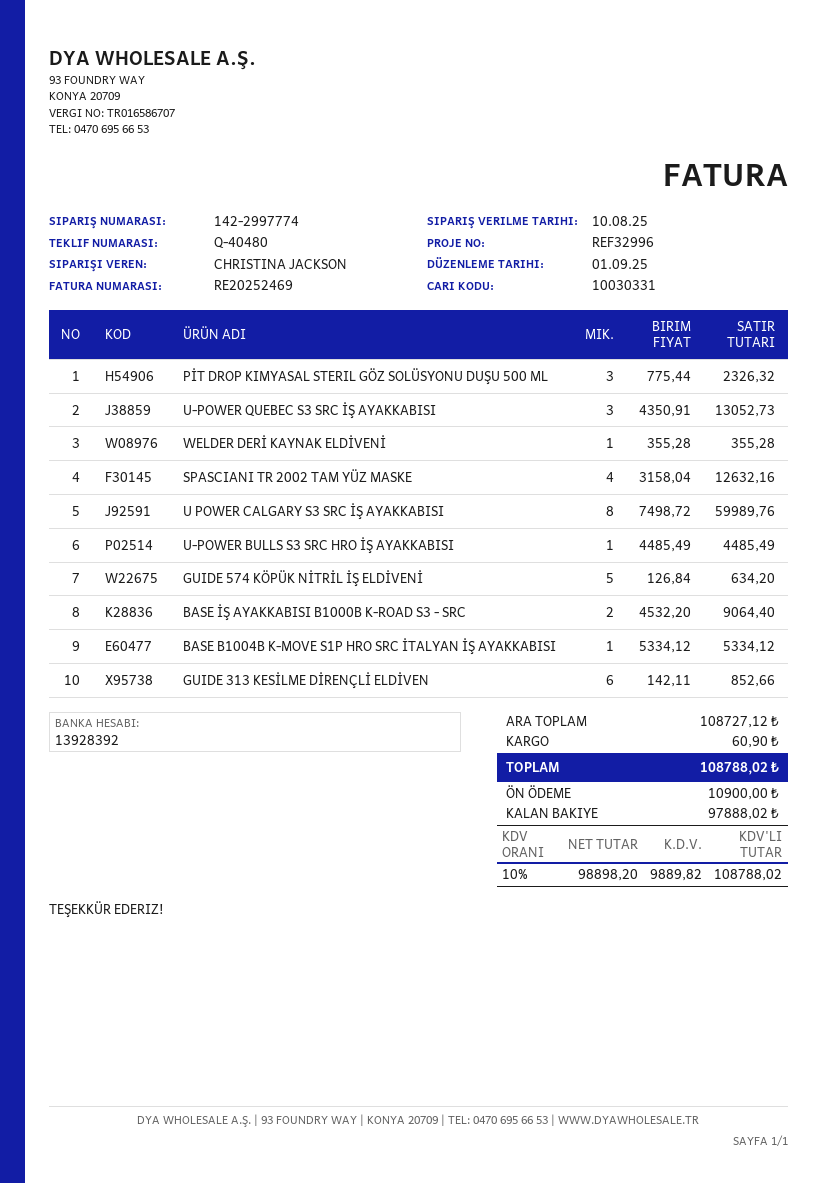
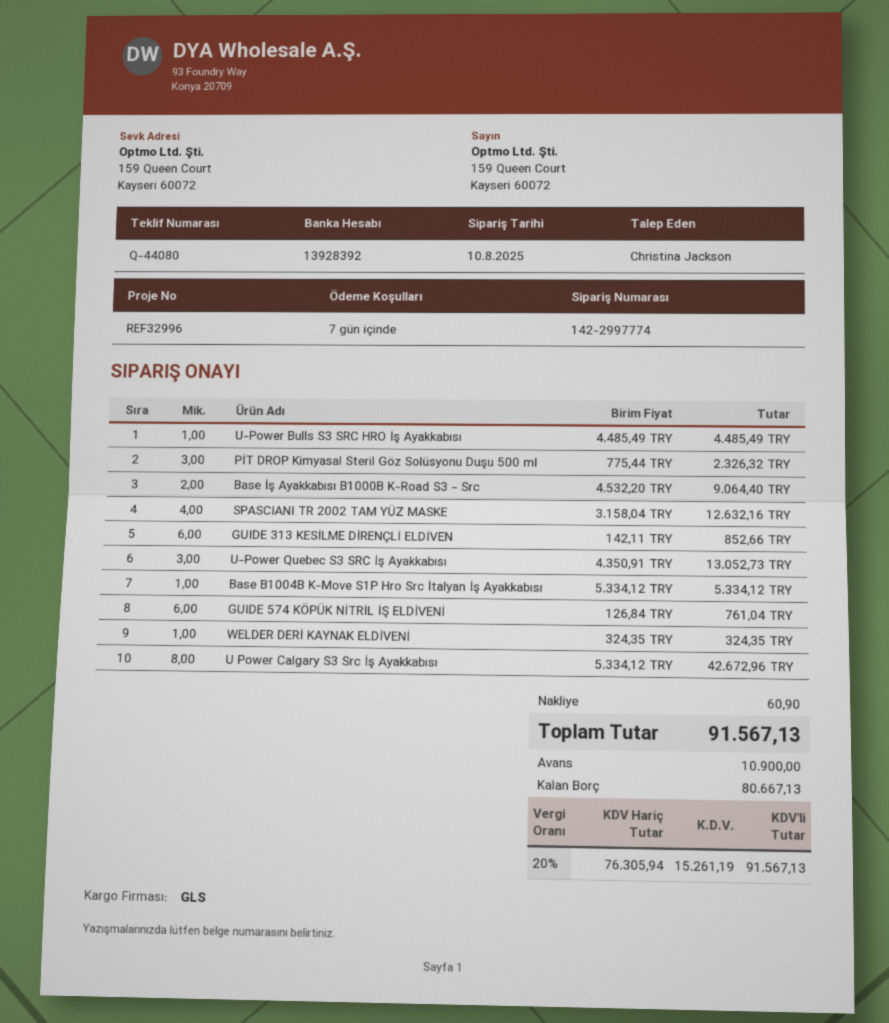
quote number: Q-40480 -> Q-44080
WELDER DERİ KAYNAK ELDİVENİ: 1 x 355.28 = 355.28 -> 1 x 324.35 = 324.35
U POWER CALGARY S3 SRC İŞ AYAKKABISI: 8 x 7498.72 = 59989.76 -> 8 x 5334.12 = 42672.96
GUIDE 574 KÖPÜK NİTRİL İŞ ELDİVENİ: 5 x 126.84 = 634.20 -> 6 x 126.84 = 761.04
net: 98898.20 -> 76305.94
tax: 10% = 9889.82 -> 20% = 15261.19
total: 108788.02 -> 91567.13
balance: 97888.02 -> 80667.13

